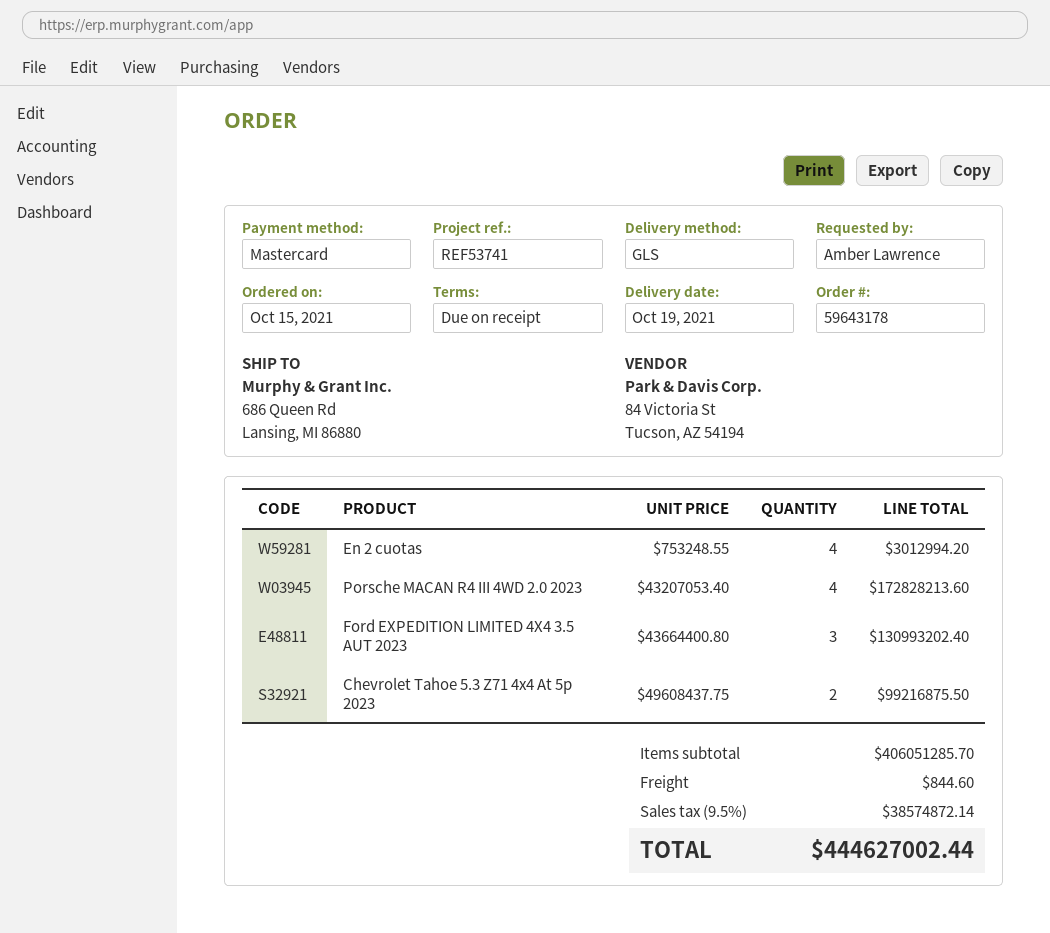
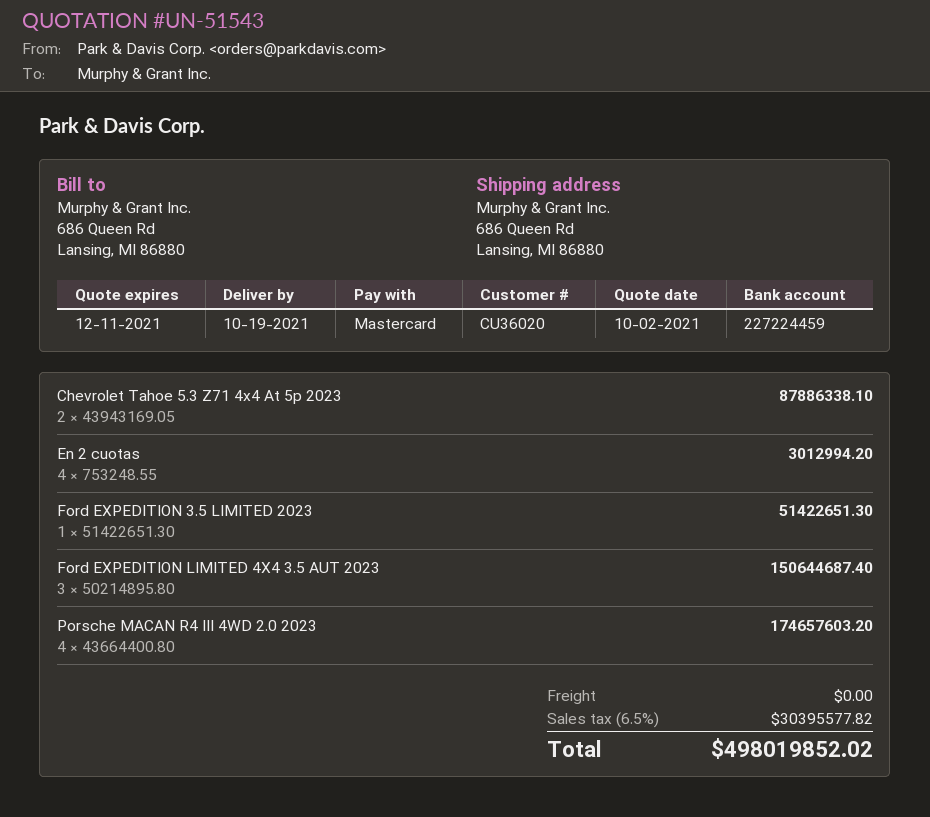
Porsche MACAN R4 III 4WD 2.0 2023: 4 x 43207053.40 = 172828213.60 -> 4 x 43664400.80 = 174657603.20
Ford EXPEDITION LIMITED 4X4 3.5 AUT 2023: 3 x 43664400.80 = 130993202.40 -> 3 x 50214895.80 = 150644687.40
Chevrolet Tahoe 5.3 Z71 4x4 At 5p 2023: 2 x 49608437.75 = 99216875.50 -> 2 x 43943169.05 = 87886338.10
Ford EXPEDITION 3.5 LIMITED 2023: none -> 1 x 51422651.30 = 51422651.30
shipping: 844.60 -> 0.00
tax: 9.5% = 38574872.14 -> 6.5% = 30395577.82
total: 444627002.44 -> 498019852.02

